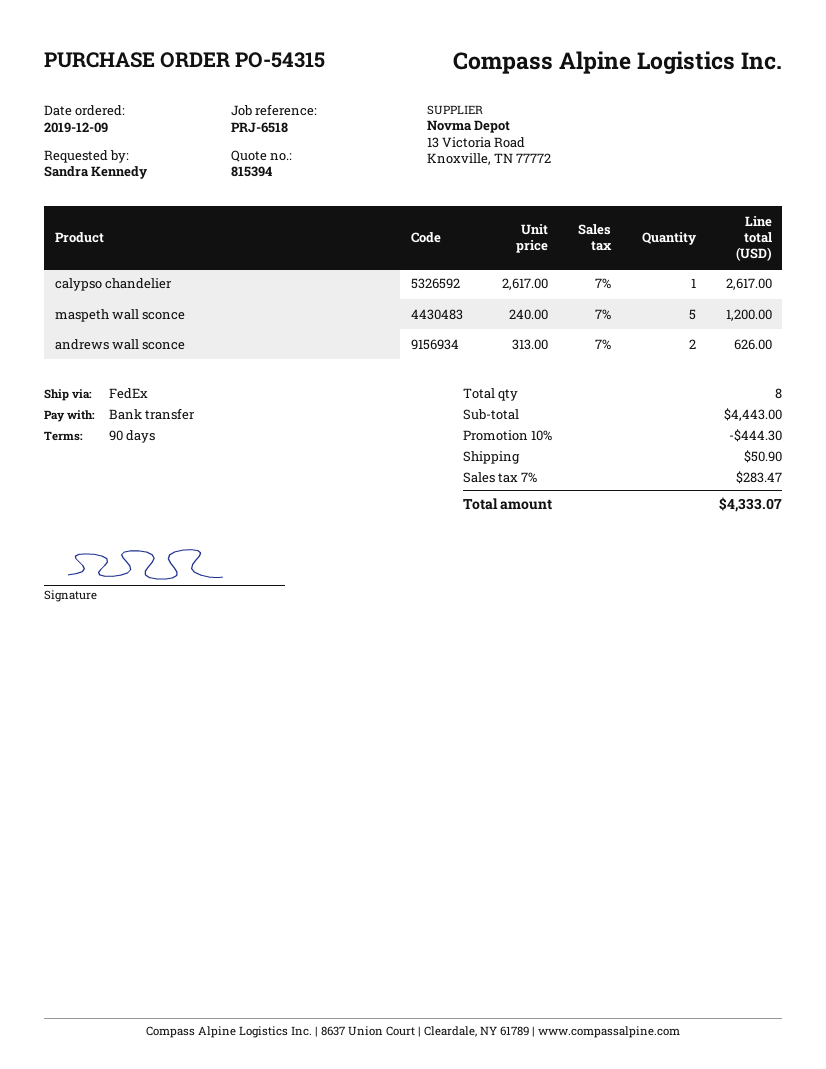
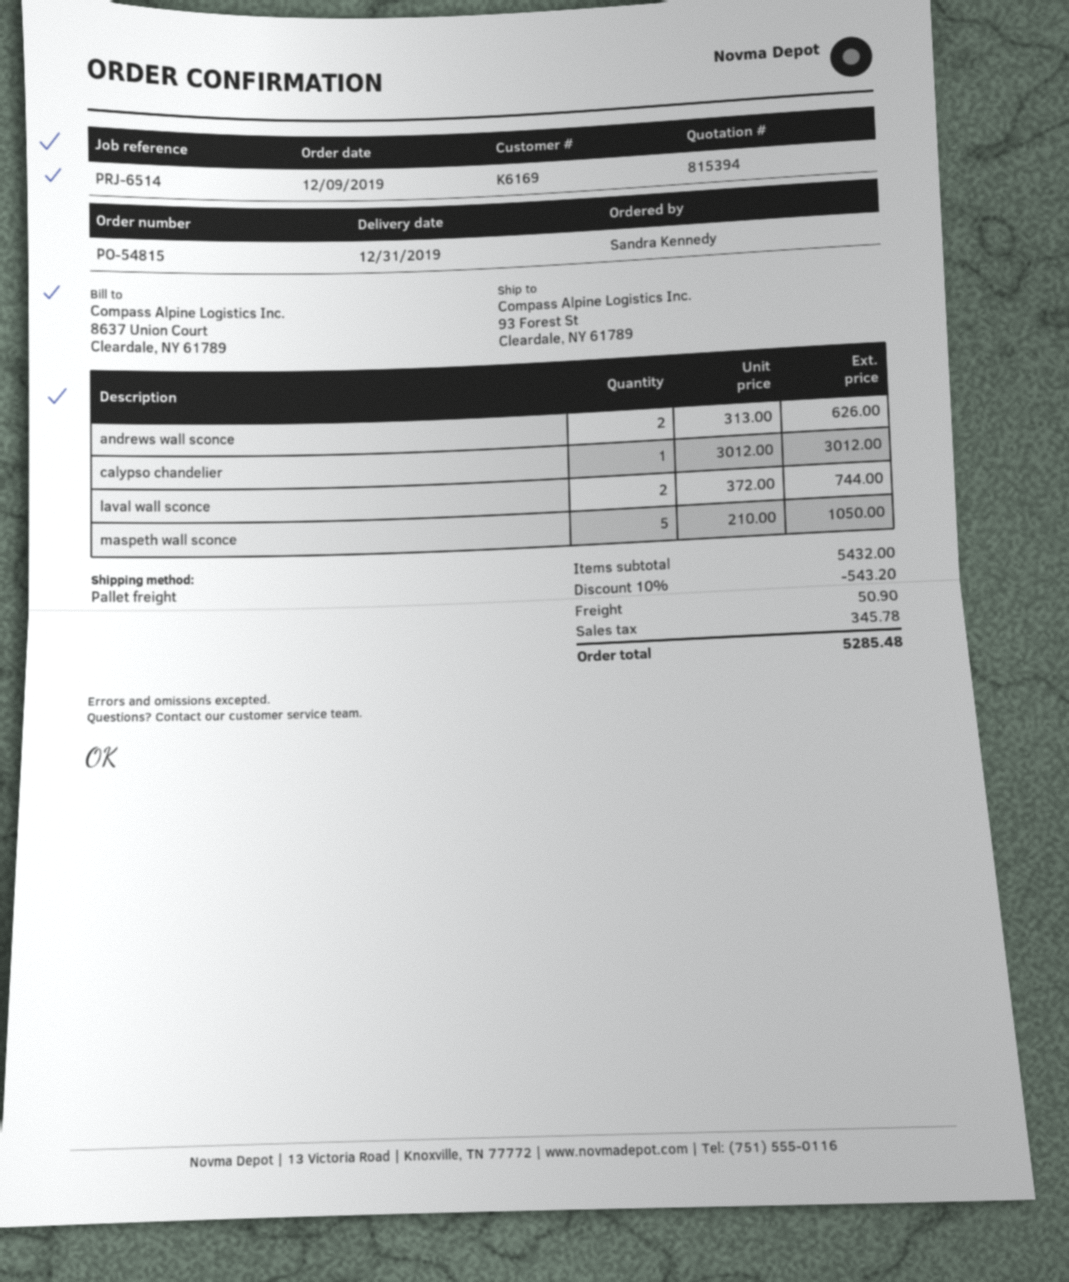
order number: PO-54315 -> PO-54815
reference: PRJ-6518 -> PRJ-6514
shipping method: FedEx -> pallet freight
calypso chandelier: 1 x 2617.00 = 2617.00 -> 1 x 3012.00 = 3012.00
maspeth wall sconce: 5 x 240.00 = 1200.00 -> 5 x 210.00 = 1050.00
laval wall sconce: none -> 2 x 372.00 = 744.00
subtotal: 4443.00 -> 5432.00
discount: 10% = 444.30 -> 10% = 543.20
tax: 283.47 -> 345.78
total: 4333.07 -> 5285.48

